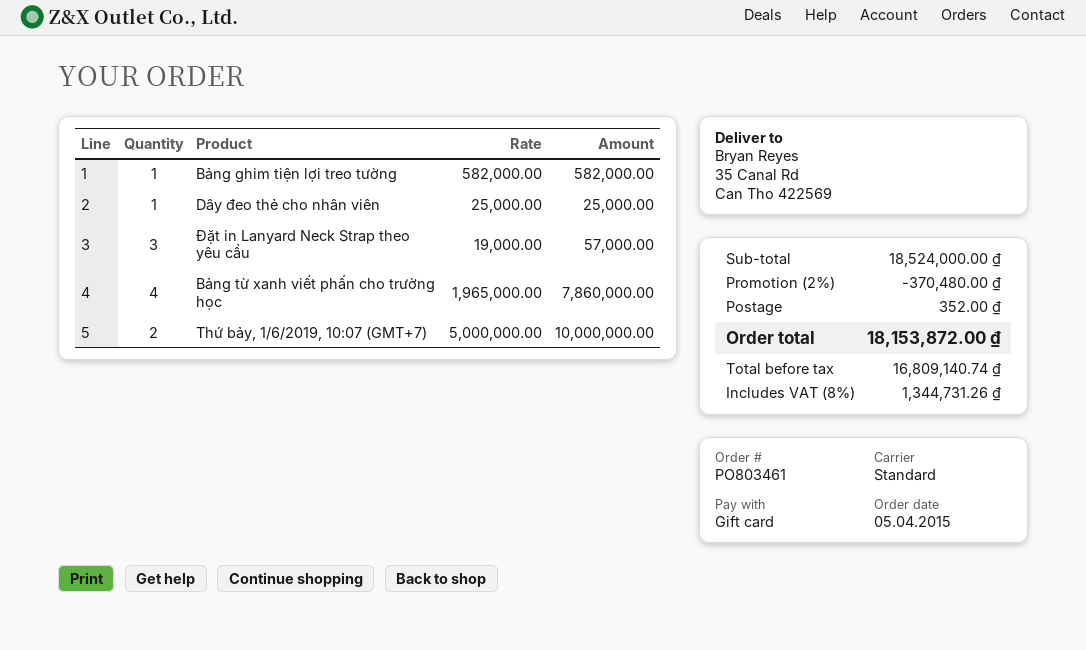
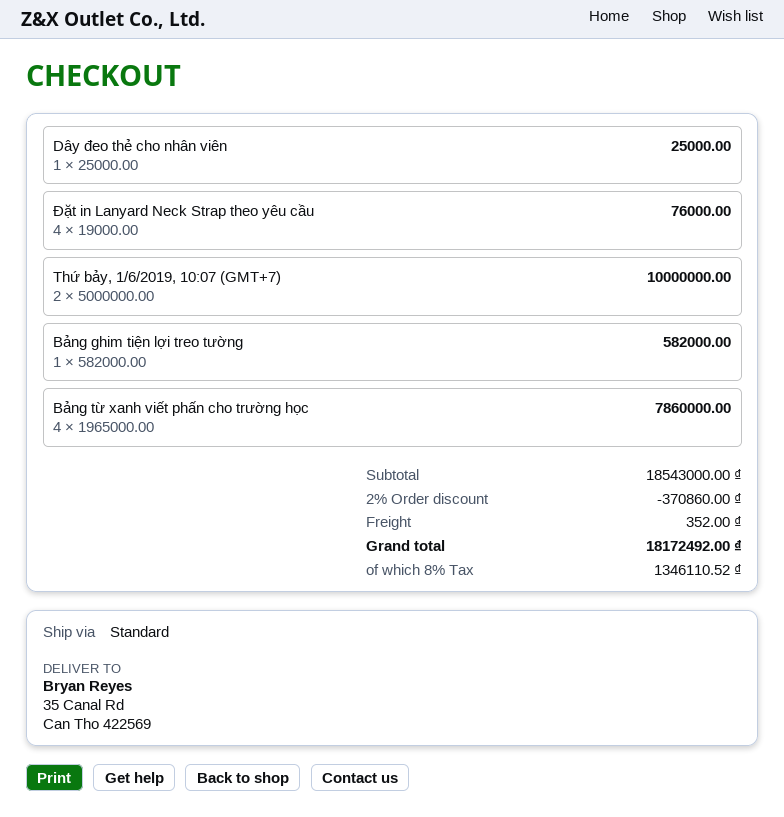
Đặt in Lanyard Neck Strap theo yêu cầu: 3 x 19000.00 = 57000.00 -> 4 x 19000.00 = 76000.00
subtotal: 18524000.00 -> 18543000.00
discount: 2% = 370480.00 -> 2% = 370860.00
tax: 8% = 1344731.26 -> 8% = 1346110.52
total: 18153872.00 -> 18172492.00

